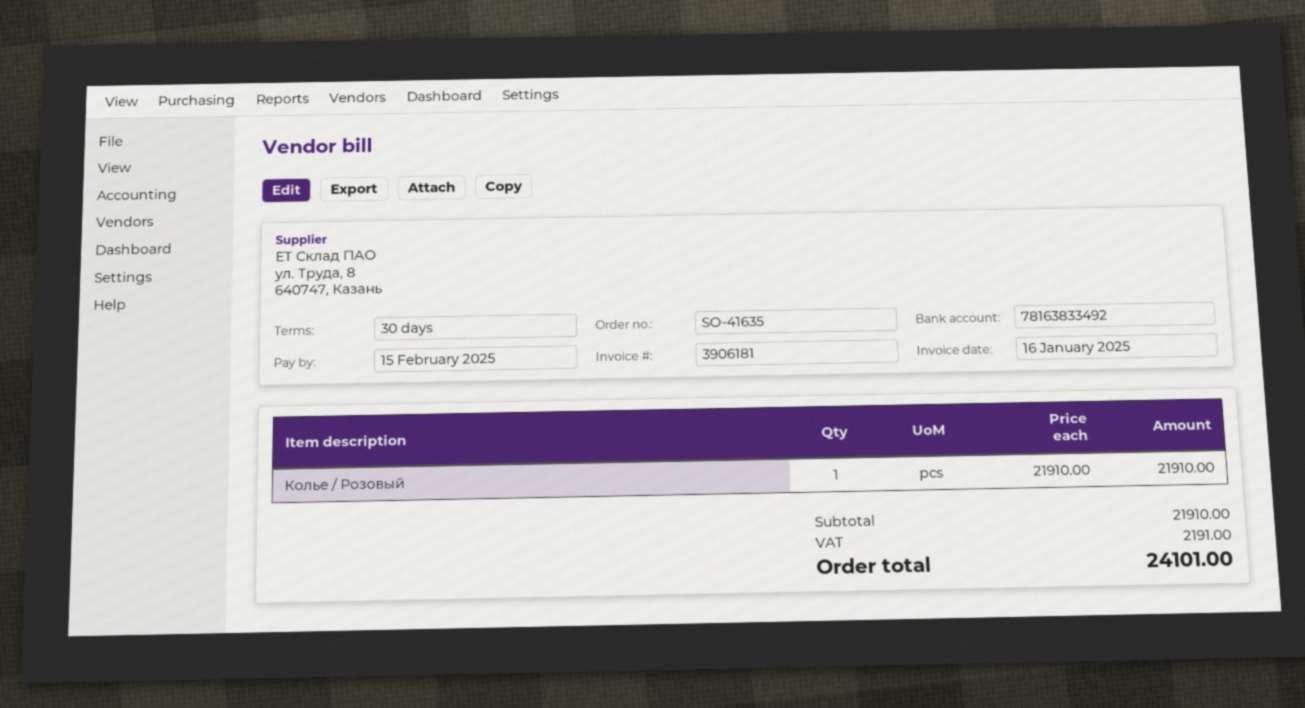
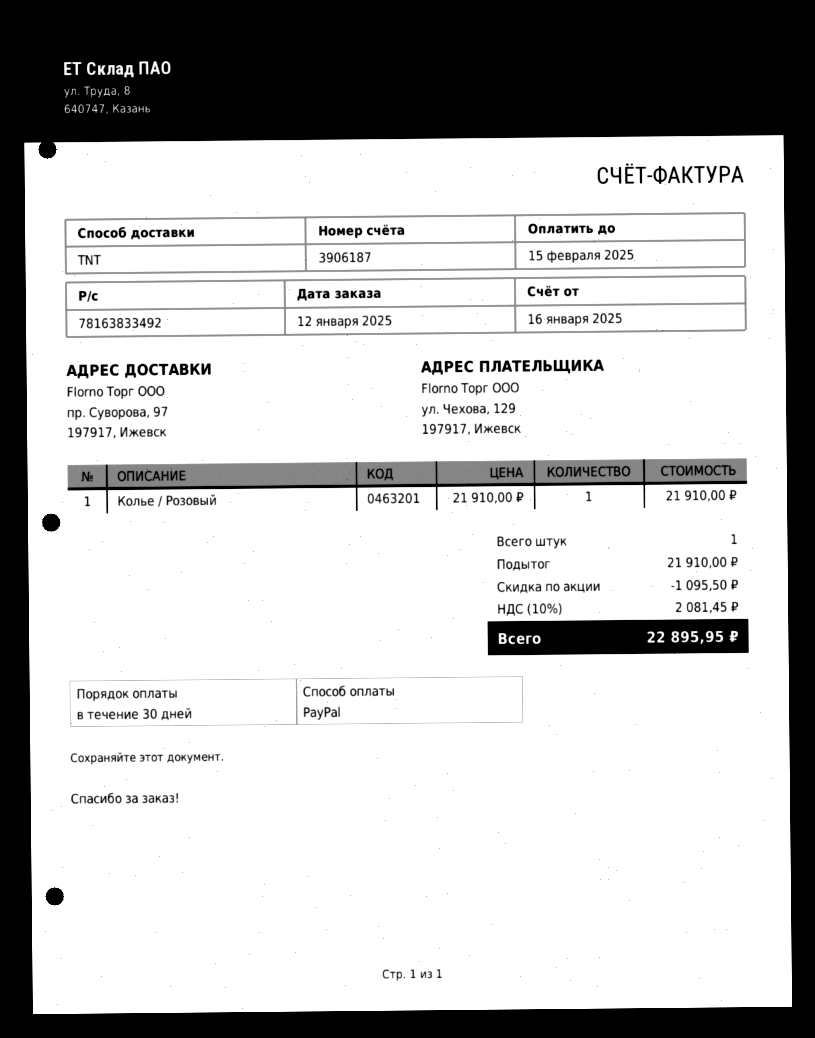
invoice number: 3906181 -> 3906187
discount: none -> 1095.50
tax: 2191.00 -> 2081.45
total: 24101.00 -> 22895.95

